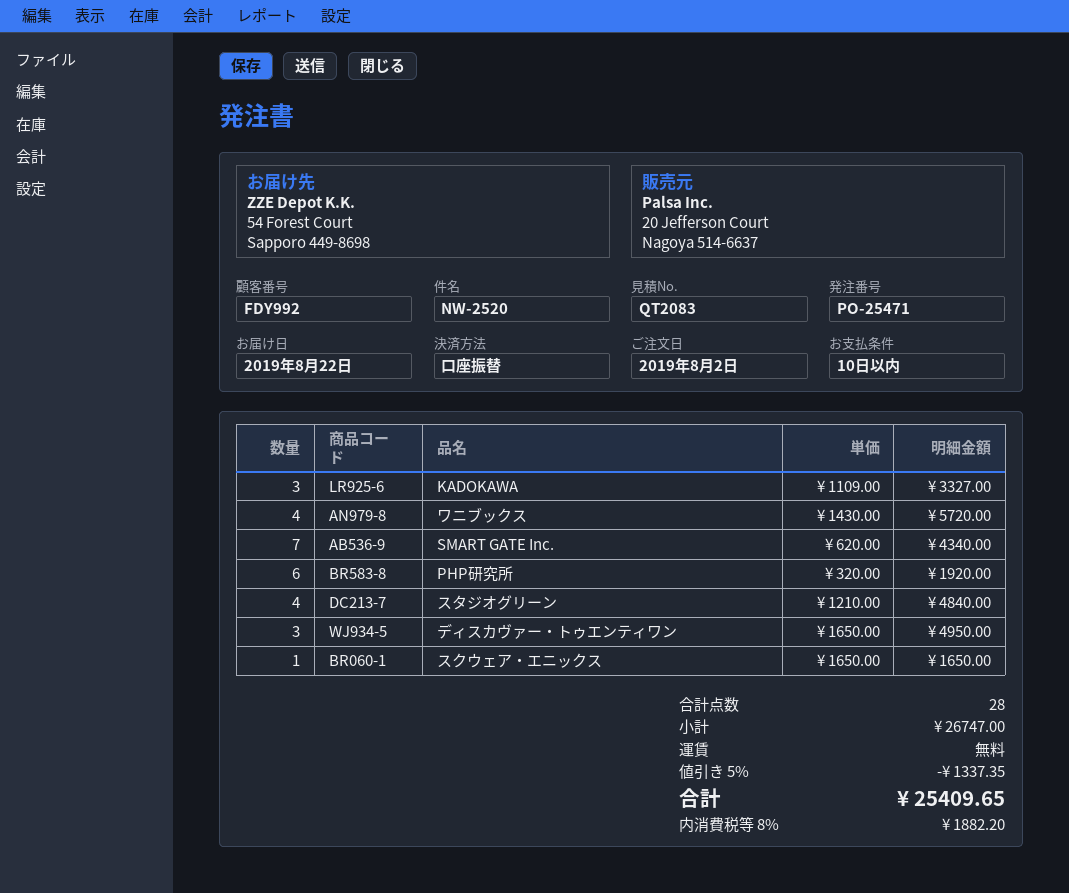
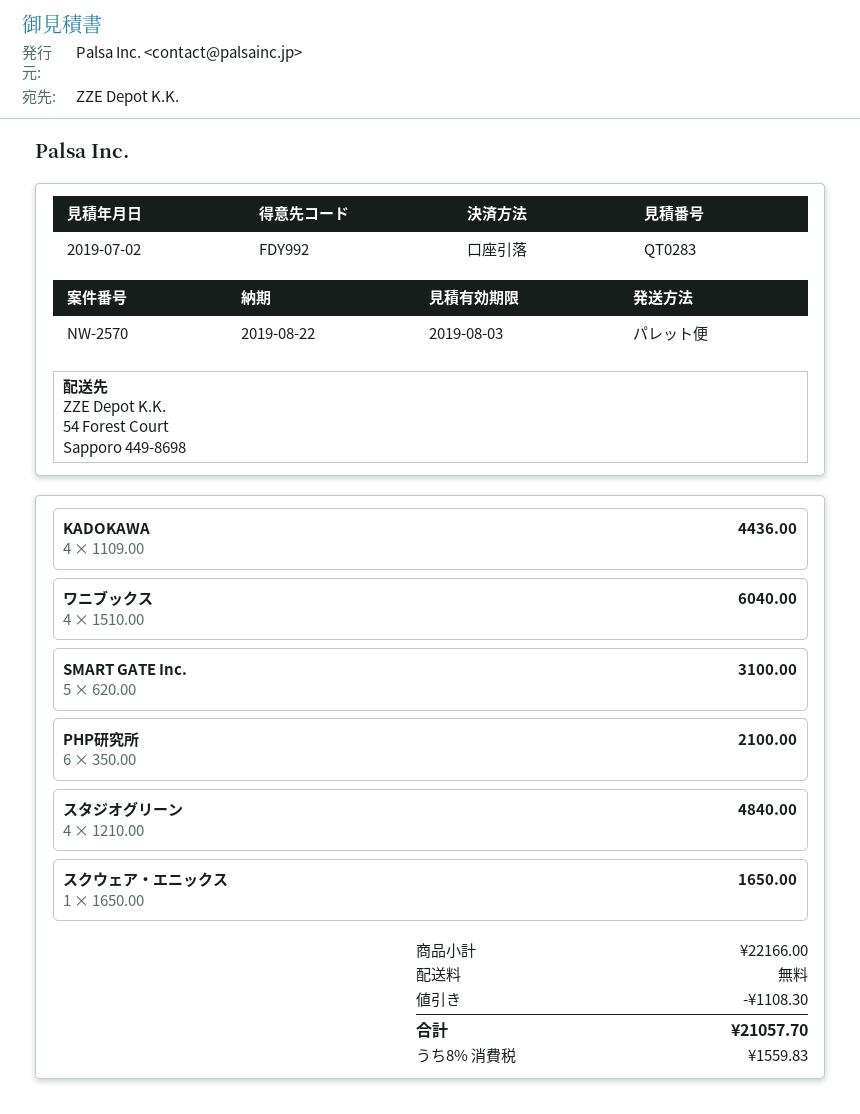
quote number: QT2083 -> QT0283
reference: NW-2520 -> NW-2570
KADOKAWA: 3 x 1109.00 = 3327.00 -> 4 x 1109.00 = 4436.00
ワニブックス: 4 x 1430.00 = 5720.00 -> 4 x 1510.00 = 6040.00
SMART GATE Inc.: 7 x 620.00 = 4340.00 -> 5 x 620.00 = 3100.00
PHP研究所: 6 x 320.00 = 1920.00 -> 6 x 350.00 = 2100.00
ディスカヴァー・トゥエンティワン: 3 x 1650.00 = 4950.00 -> none
subtotal: 26747.00 -> 22166.00
discount: 1337.35 -> 1108.30
tax: 8% = 1882.20 -> 8% = 1559.83
total: 25409.65 -> 21057.70

